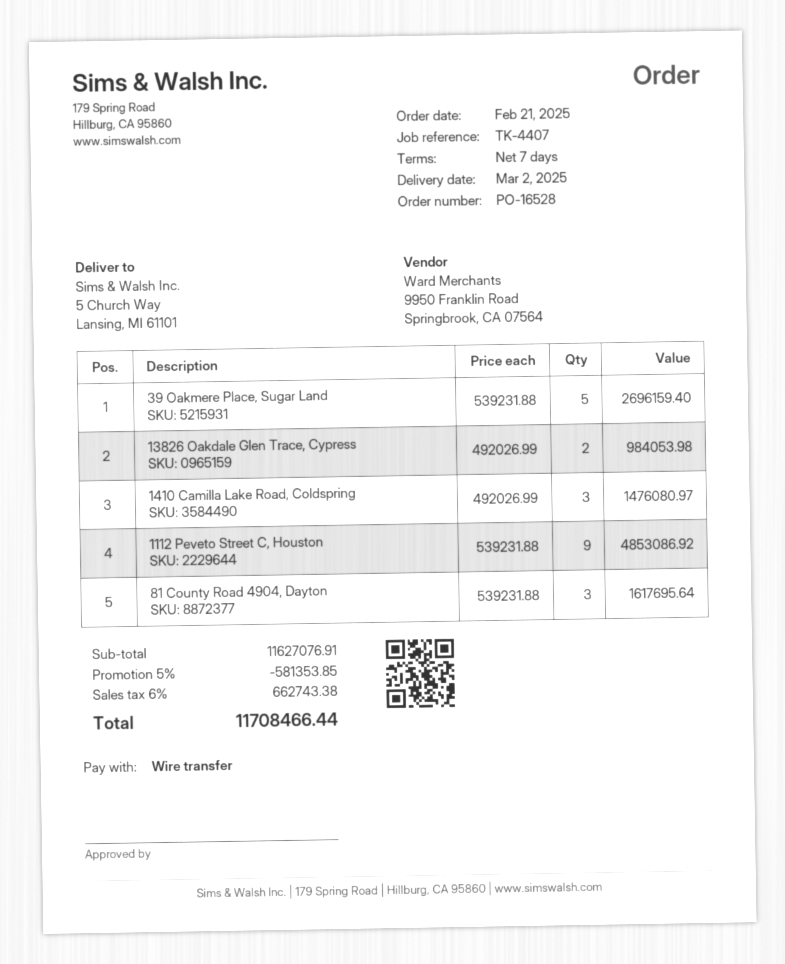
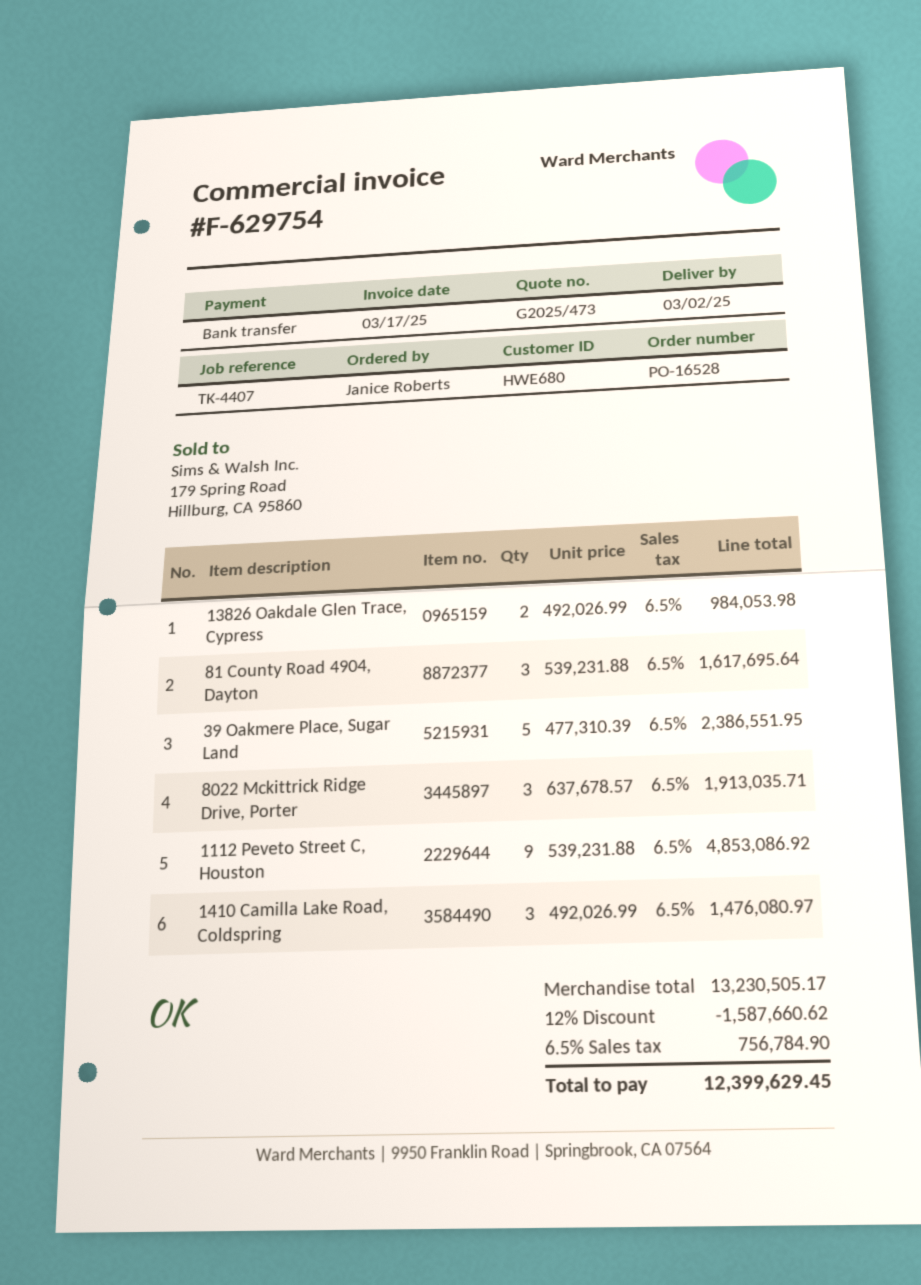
39 Oakmere Place, Sugar Land: 5 x 539231.88 = 2696159.40 -> 5 x 477310.39 = 2386551.95
8022 Mckittrick Ridge Drive, Porter: none -> 3 x 637678.57 = 1913035.71
subtotal: 11627076.91 -> 13230505.17
discount: 5% = 581353.85 -> 12% = 1587660.62
tax: 6% = 662743.38 -> 6.5% = 756784.90
total: 11708466.44 -> 12399629.45

